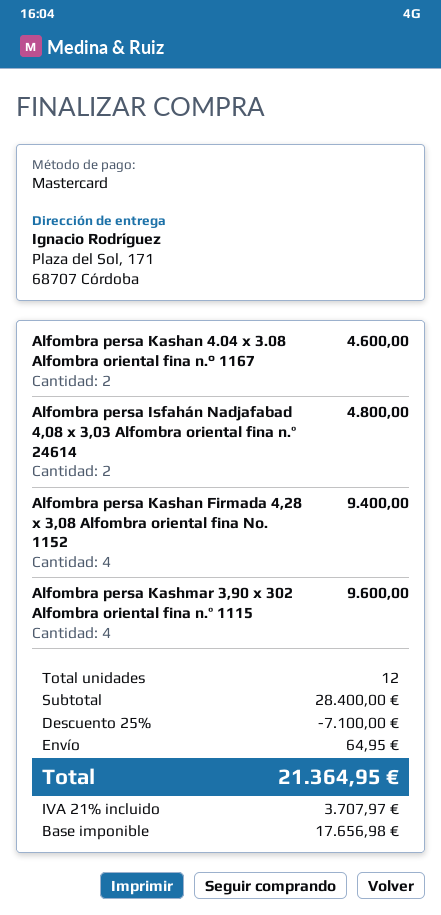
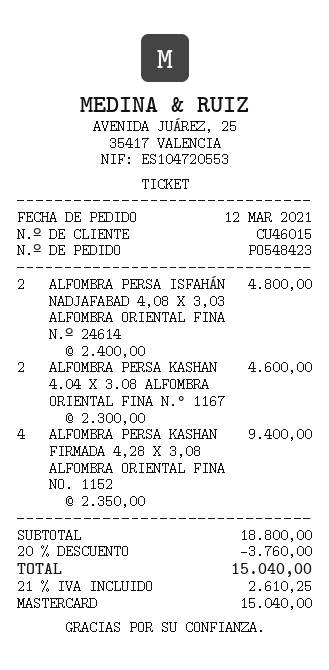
Alfombra persa Kashmar 3,90 x 302 Alfombra oriental fina n.º 1115: 4 for 9600.00 -> none
subtotal: 28400.00 -> 18800.00
discount: 25% = 7100.00 -> 20% = 3760.00
shipping: 64.95 -> none
tax: 21% = 3707.97 -> 21% = 2610.25
total: 21364.95 -> 15040.00

